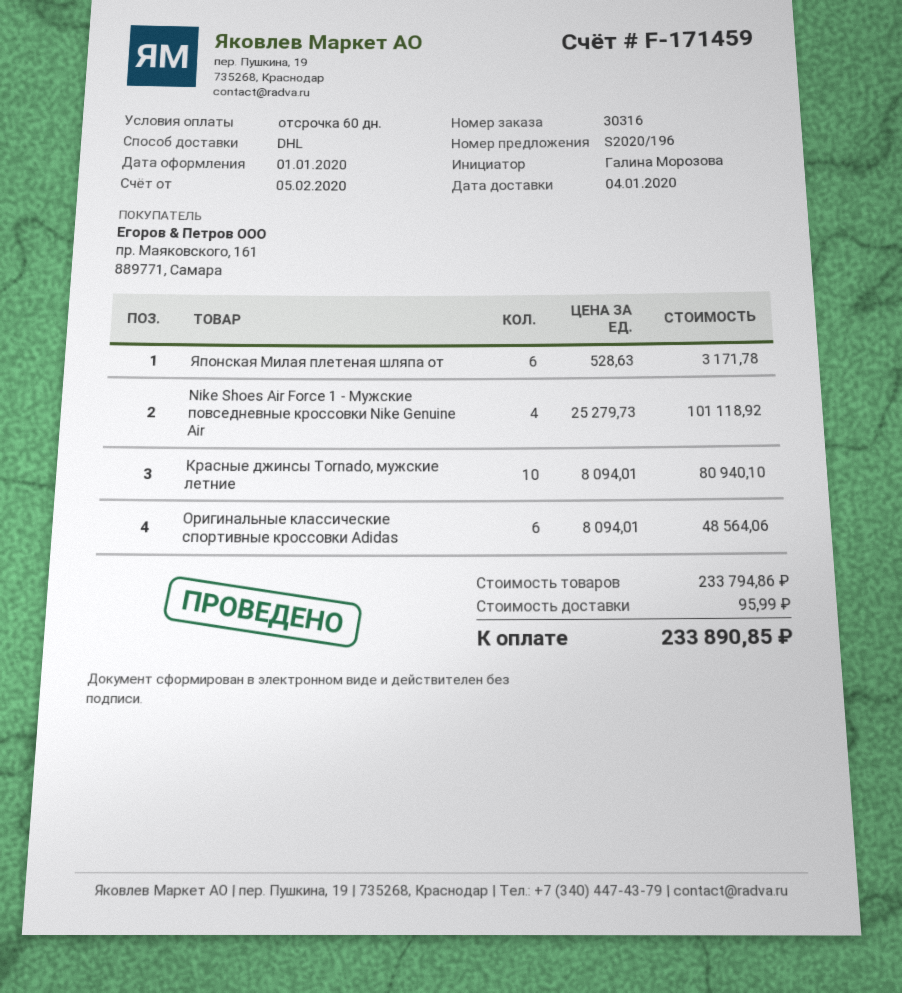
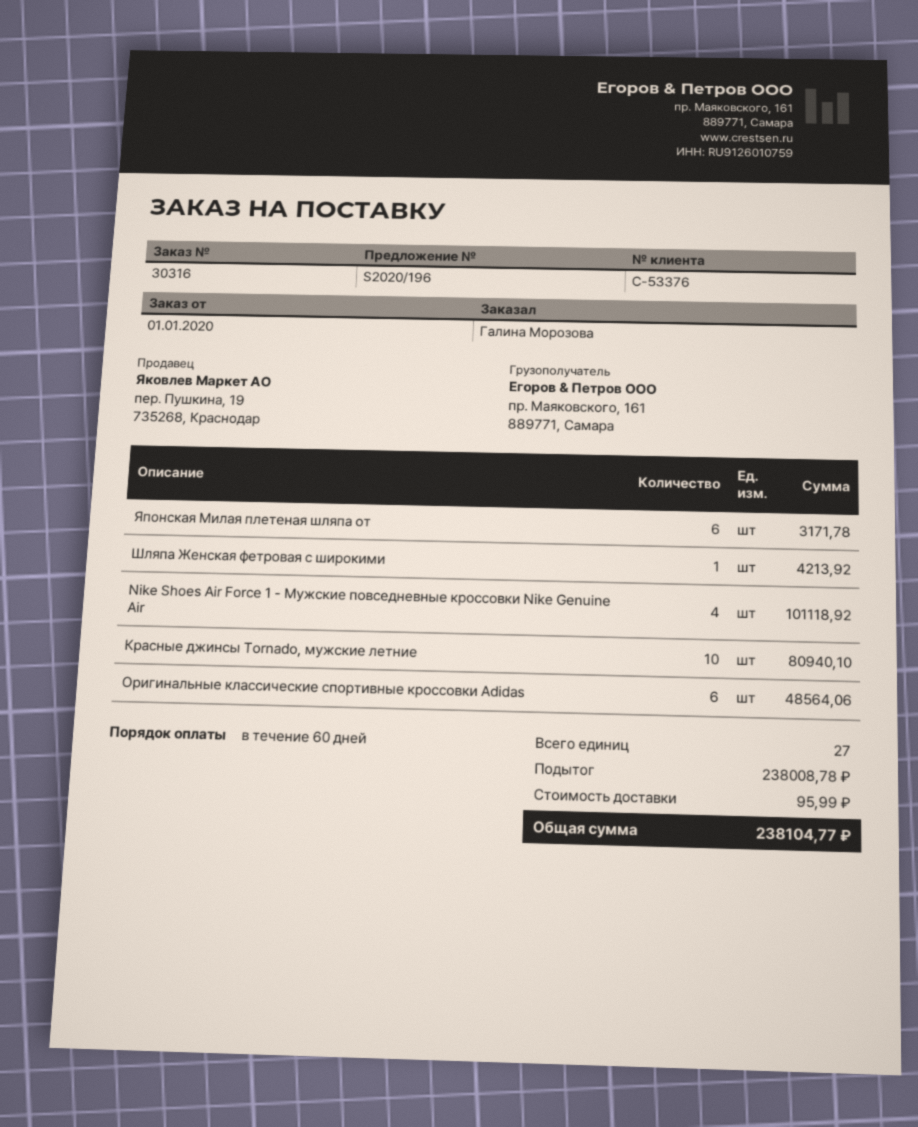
Шляпа Женская фетровая с широкими: none -> 1 for 4213.92
subtotal: 233794.86 -> 238008.78
total: 233890.85 -> 238104.77

